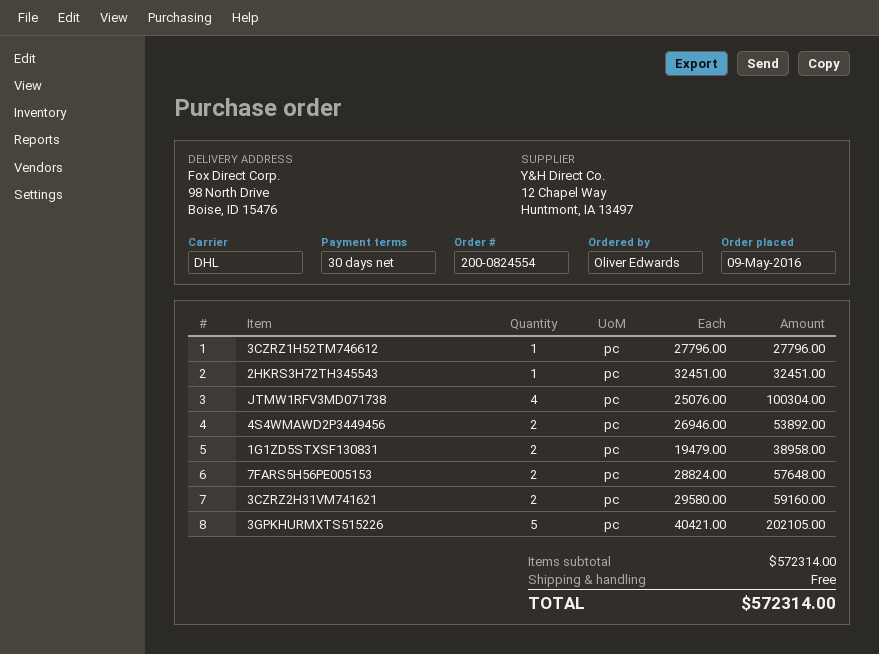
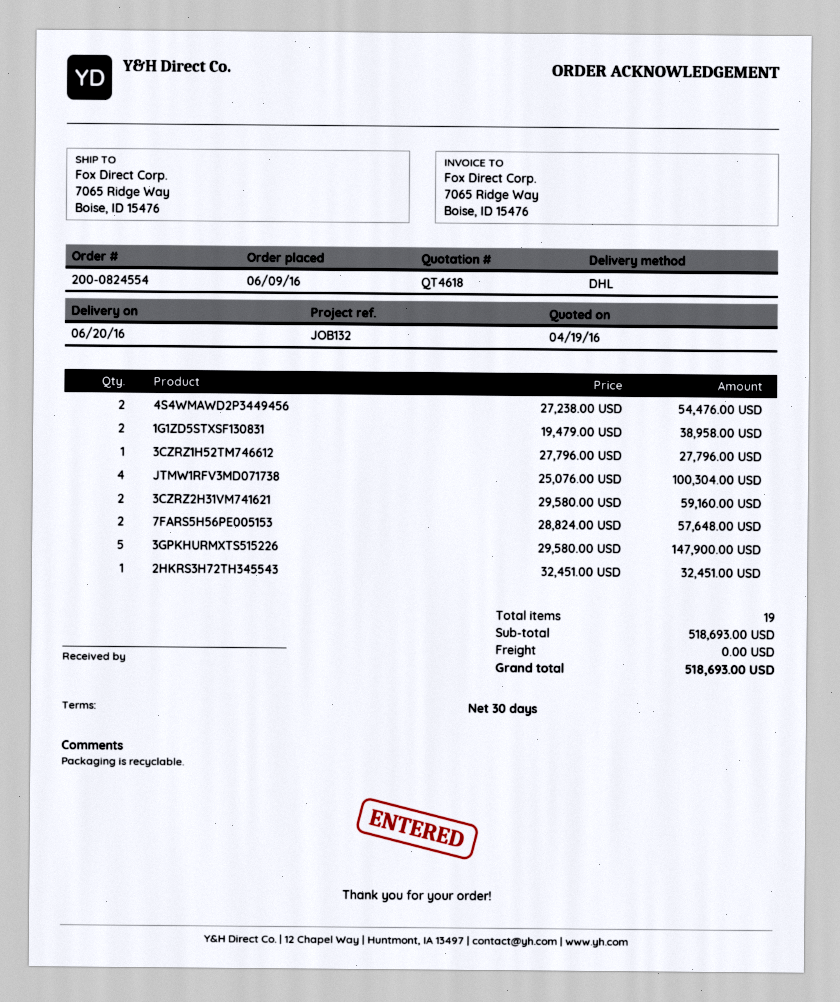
order date: 2016-05-09 -> 2016-06-09
ship to: 98 North Drive, Boise, ID 15476 -> 7065 Ridge Way, Boise, ID 15476
4S4WMAWD2P3449456: 2 x 26946.00 = 53892.00 -> 2 x 27238.00 = 54476.00
3GPKHURMXTS515226: 5 x 40421.00 = 202105.00 -> 5 x 29580.00 = 147900.00
subtotal: 572314.00 -> 518693.00
total: 572314.00 -> 518693.00

